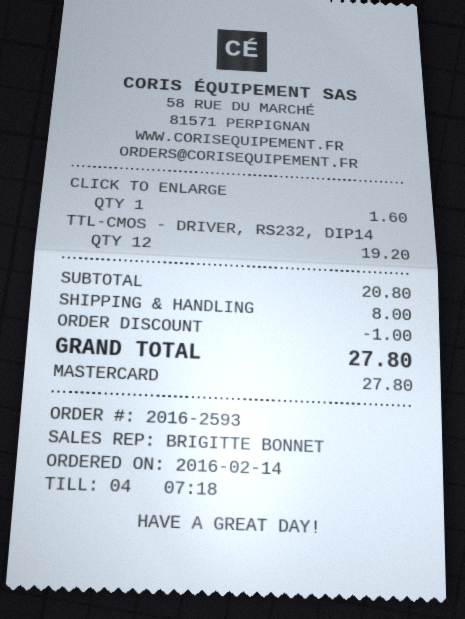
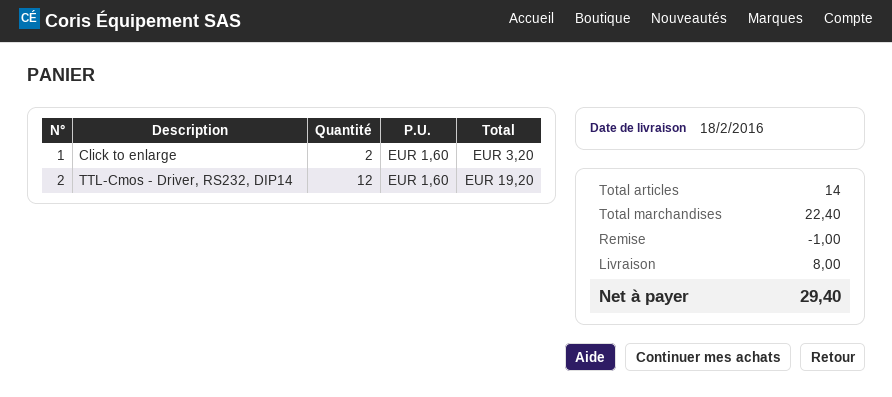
CLICK TO ENLARGE: 1 for 1.60 -> 2 for 3.20
subtotal: 20.80 -> 22.40
total: 27.80 -> 29.40

